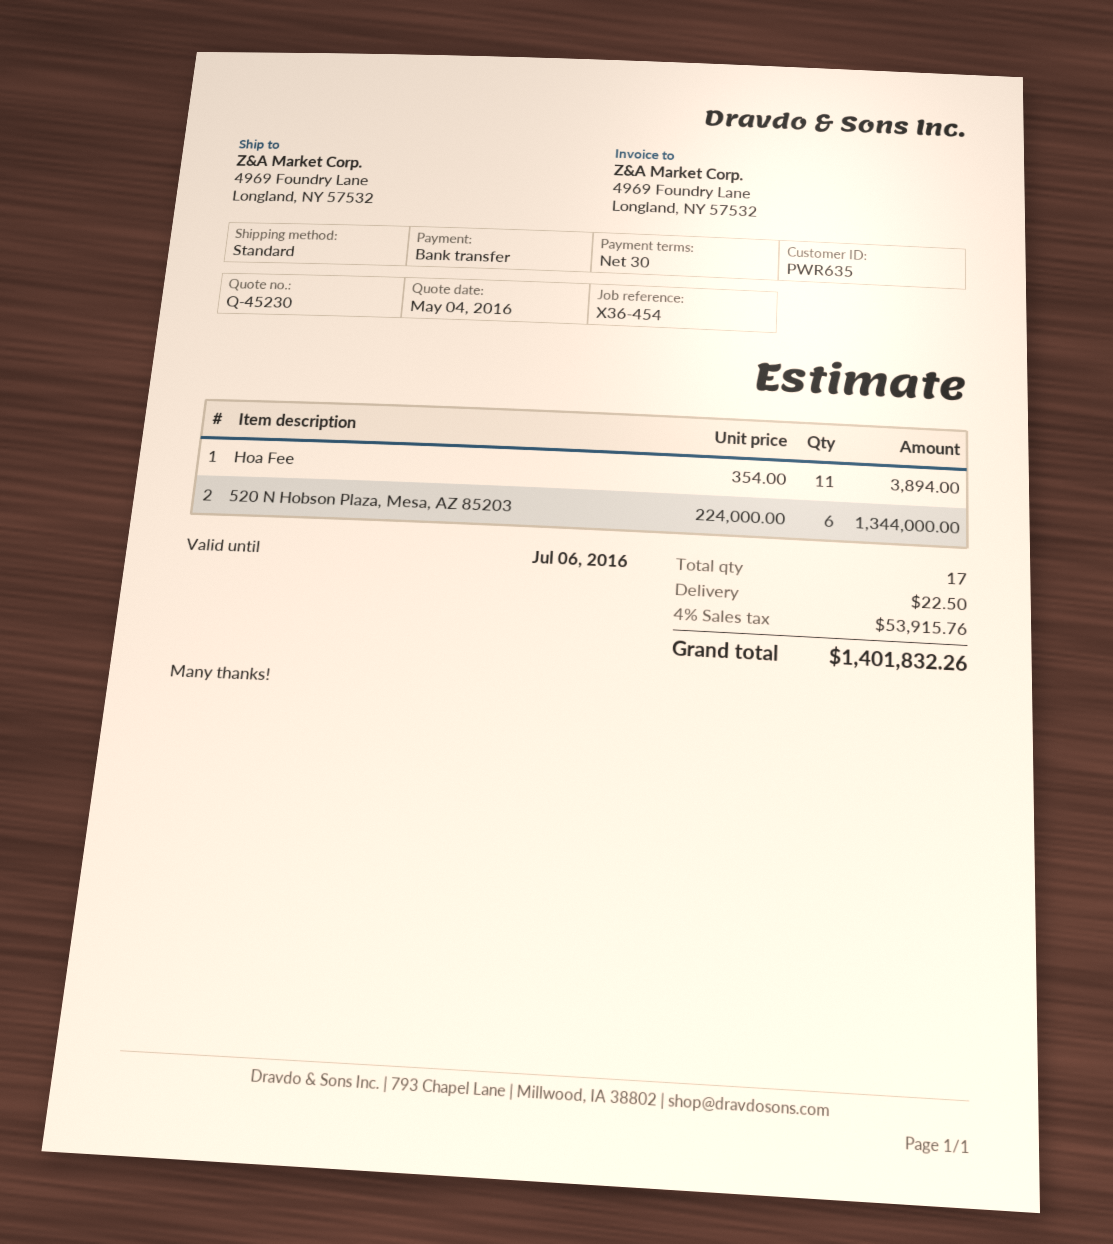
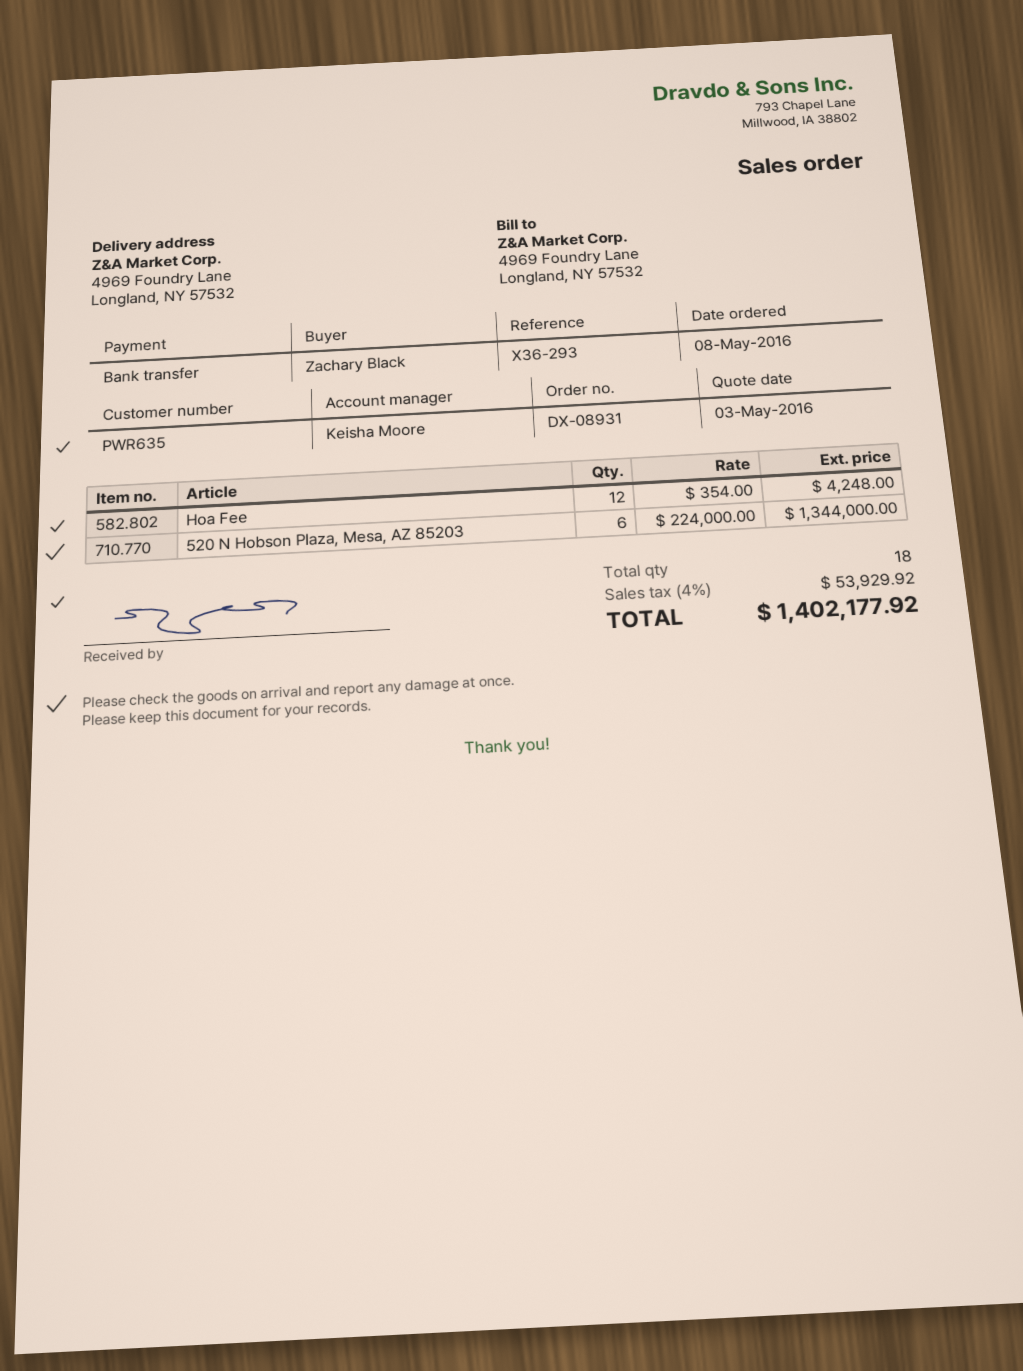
quote date: 2016-05-04 -> 2016-05-03
reference: X36-454 -> X36-293
Hoa Fee: 11 x 354.00 = 3894.00 -> 12 x 354.00 = 4248.00
total quantity: 17 -> 18
shipping: 22.50 -> none
tax: 4% = 53915.76 -> 4% = 53929.92
total: 1401832.26 -> 1402177.92

